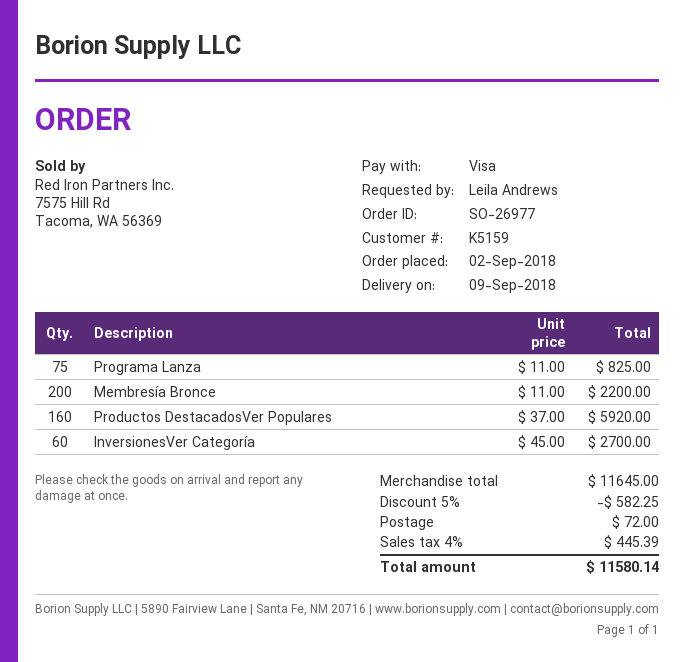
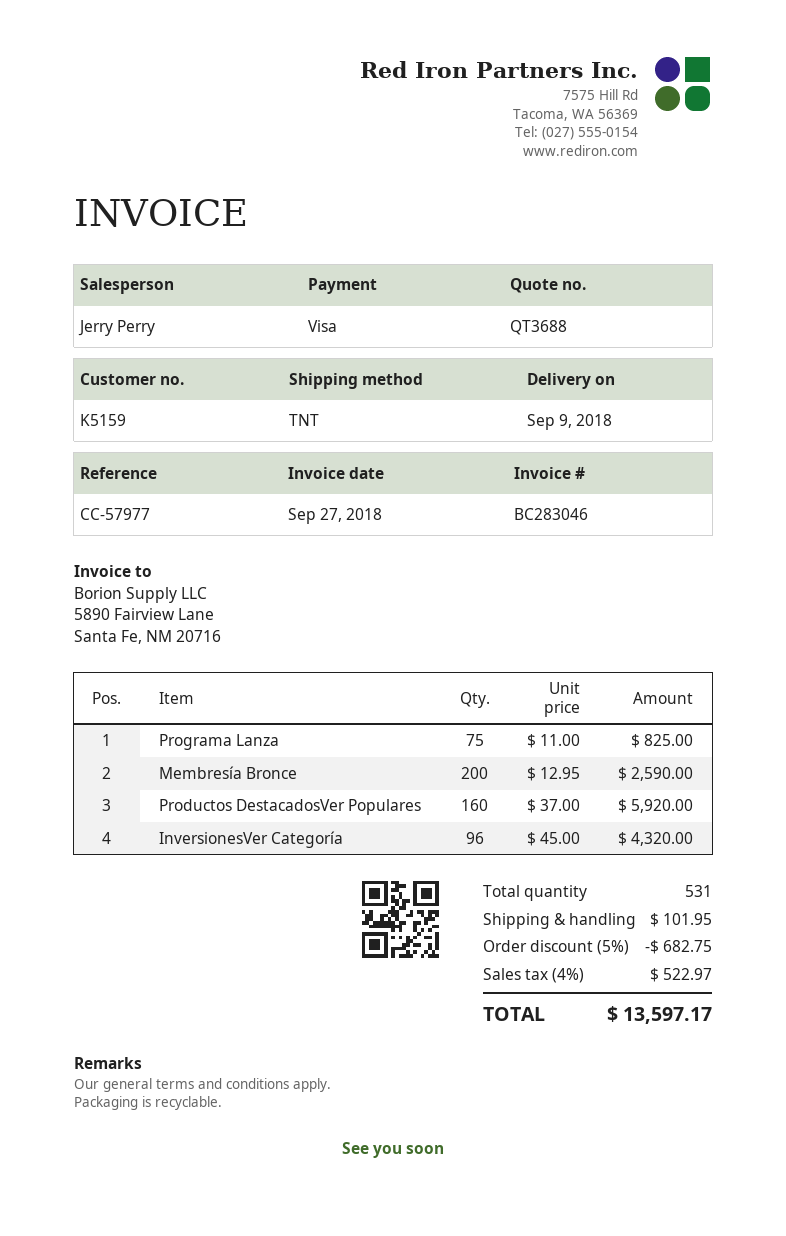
Membresía Bronce: 200 x 11.00 = 2200.00 -> 200 x 12.95 = 2590.00
InversionesVer Categoría: 60 x 45.00 = 2700.00 -> 96 x 45.00 = 4320.00
discount: 5% = 582.25 -> 5% = 682.75
shipping: 72.00 -> 101.95
tax: 4% = 445.39 -> 4% = 522.97
total: 11580.14 -> 13597.17

